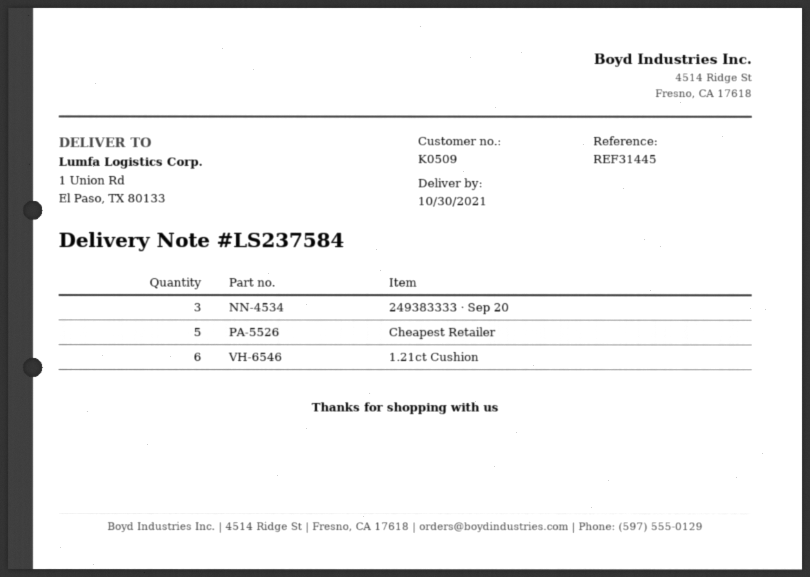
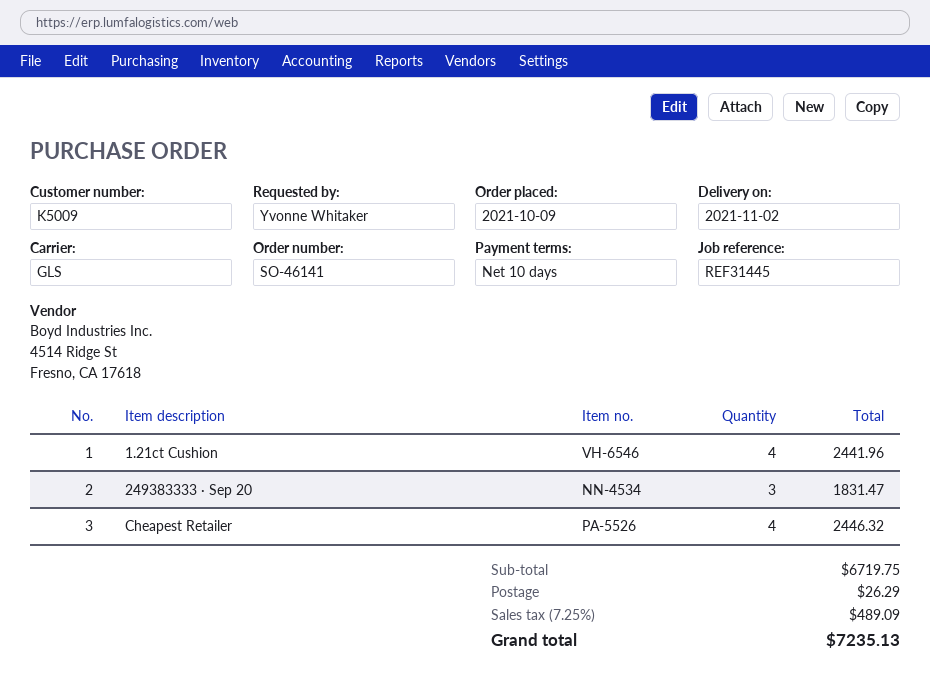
delivery date: 2021-10-30 -> 2021-11-02
customer number: K0509 -> K5009
Cheapest Retailer: 5 -> 4
1.21ct Cushion: 6 -> 4

